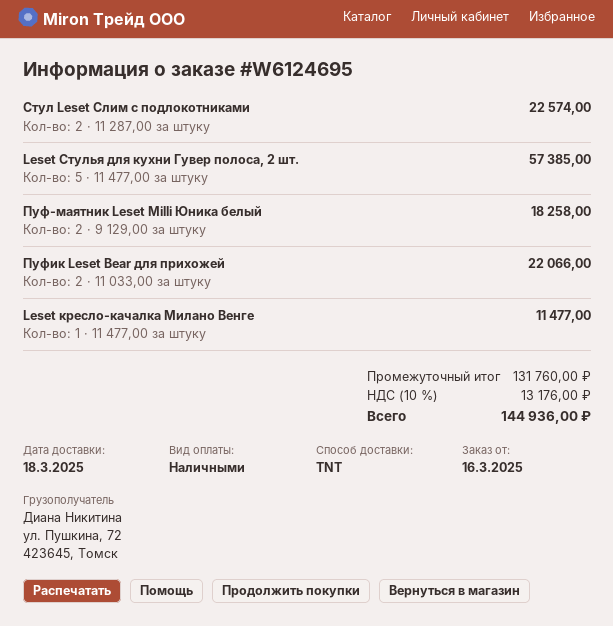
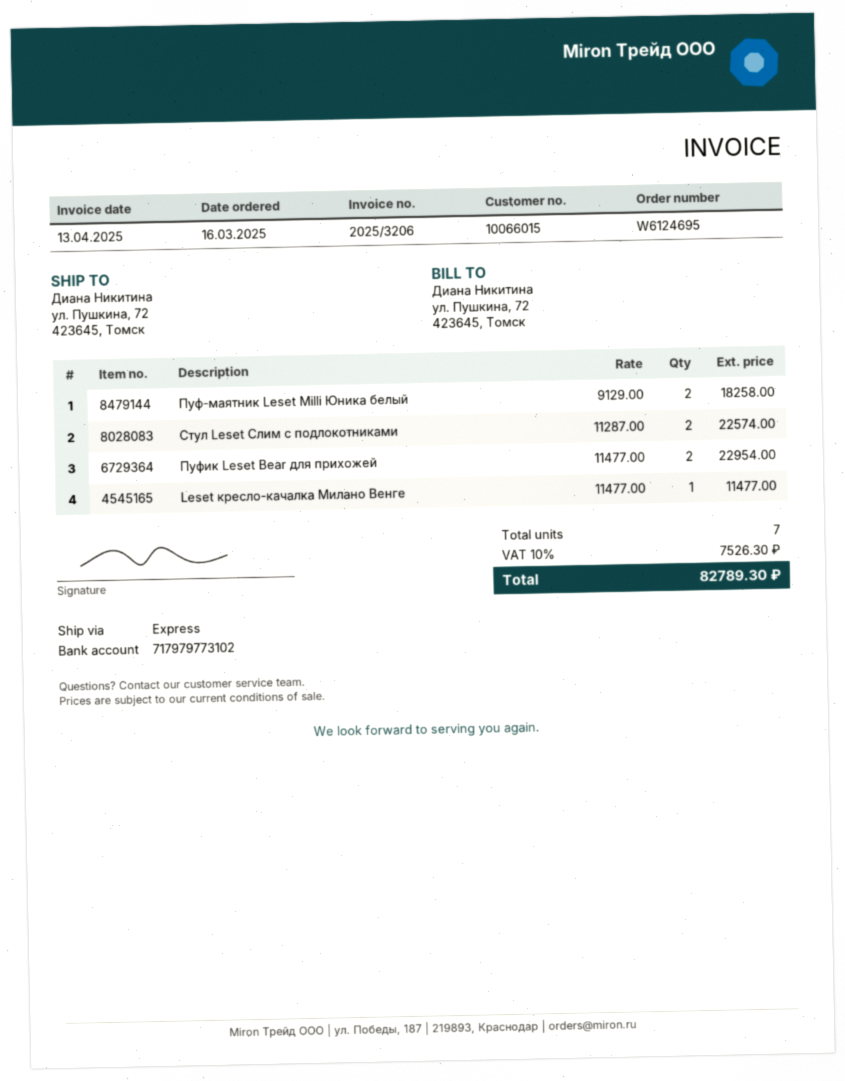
shipping method: TNT -> express
Leset Стулья для кухни Гувер полоса, 2 шт.: 5 x 11477.00 = 57385.00 -> none
Пуфик Leset Bear для прихожей: 2 x 11033.00 = 22066.00 -> 2 x 11477.00 = 22954.00
tax: 10% = 13176.00 -> 10% = 7526.30
total: 144936.00 -> 82789.30

